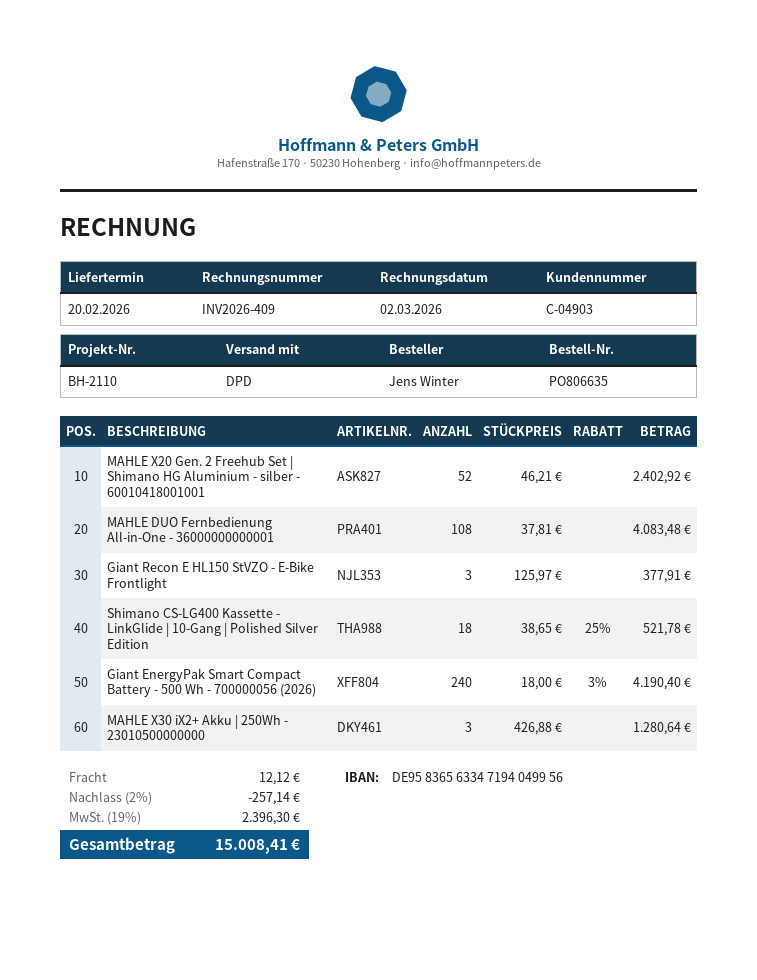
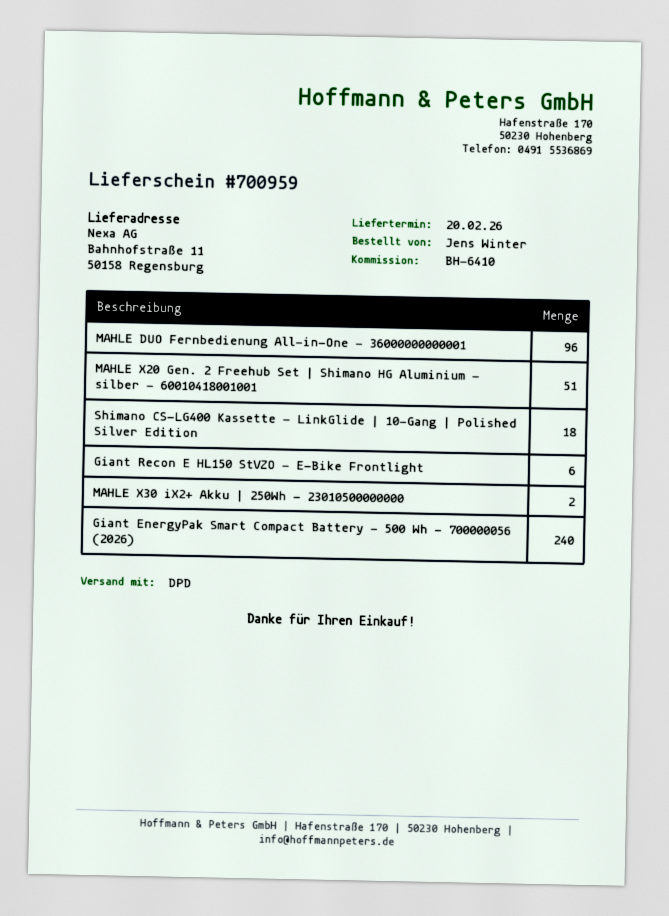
reference: BH-2110 -> BH-6410
MAHLE X20 Gen. 2 Freehub Set | Shimano HG Aluminium - silber - 60010418001001: 52 -> 51
MAHLE DUO Fernbedienung All-in-One - 36000000000001: 108 -> 96
Giant Recon E HL150 StVZO - E-Bike Frontlight: 3 -> 6
MAHLE X30 iX2+ Akku | 250Wh - 23010500000000: 3 -> 2

